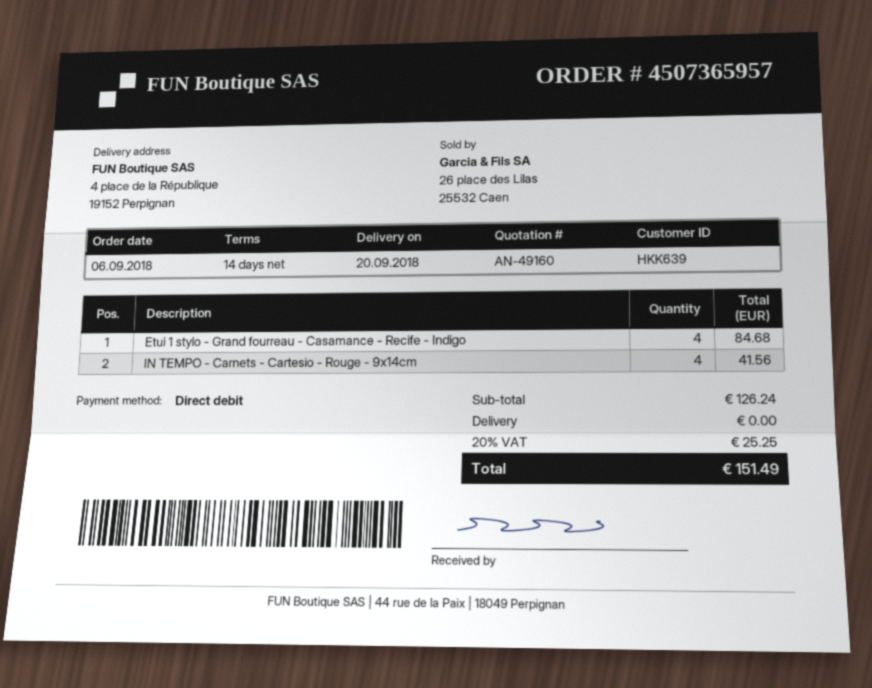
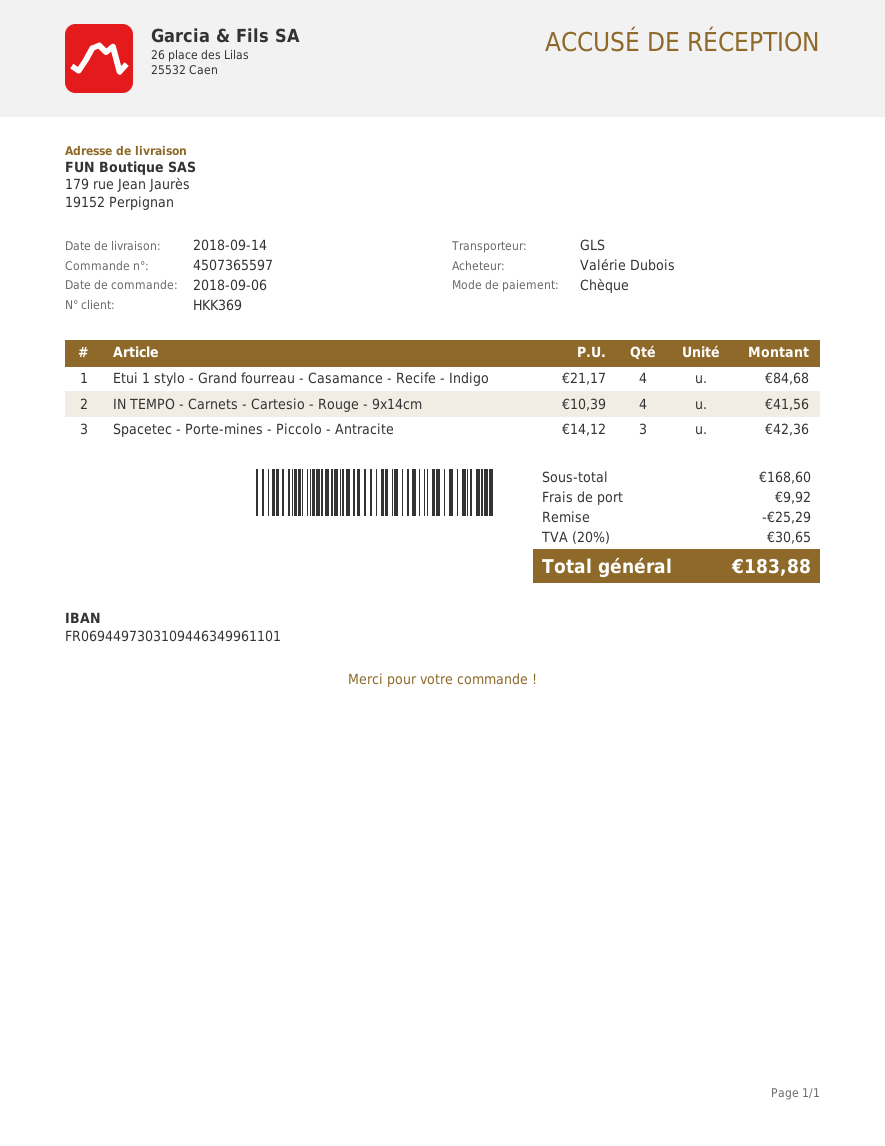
order number: 4507365957 -> 4507365597
delivery date: 2018-09-20 -> 2018-09-14
customer number: HKK639 -> HKK369
payment method: direct debit -> cheque
ship to: 4 place de la République, 19152 Perpignan -> 179 rue Jean Jaurès, 19152 Perpignan
Spacetec - Porte-mines - Piccolo - Antracite: none -> 3 for 42.36
subtotal: 126.24 -> 168.60
discount: none -> 25.29
shipping: 0.00 -> 9.92
tax: 20% = 25.25 -> 20% = 30.65
total: 151.49 -> 183.88

